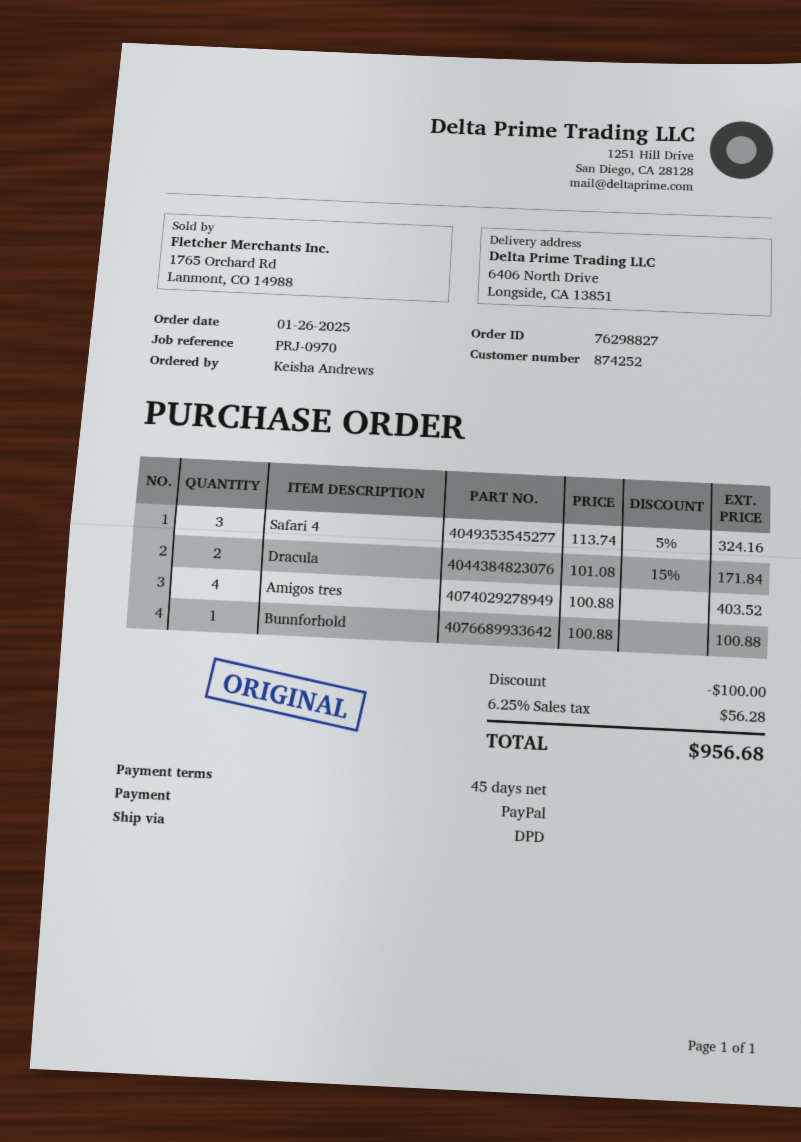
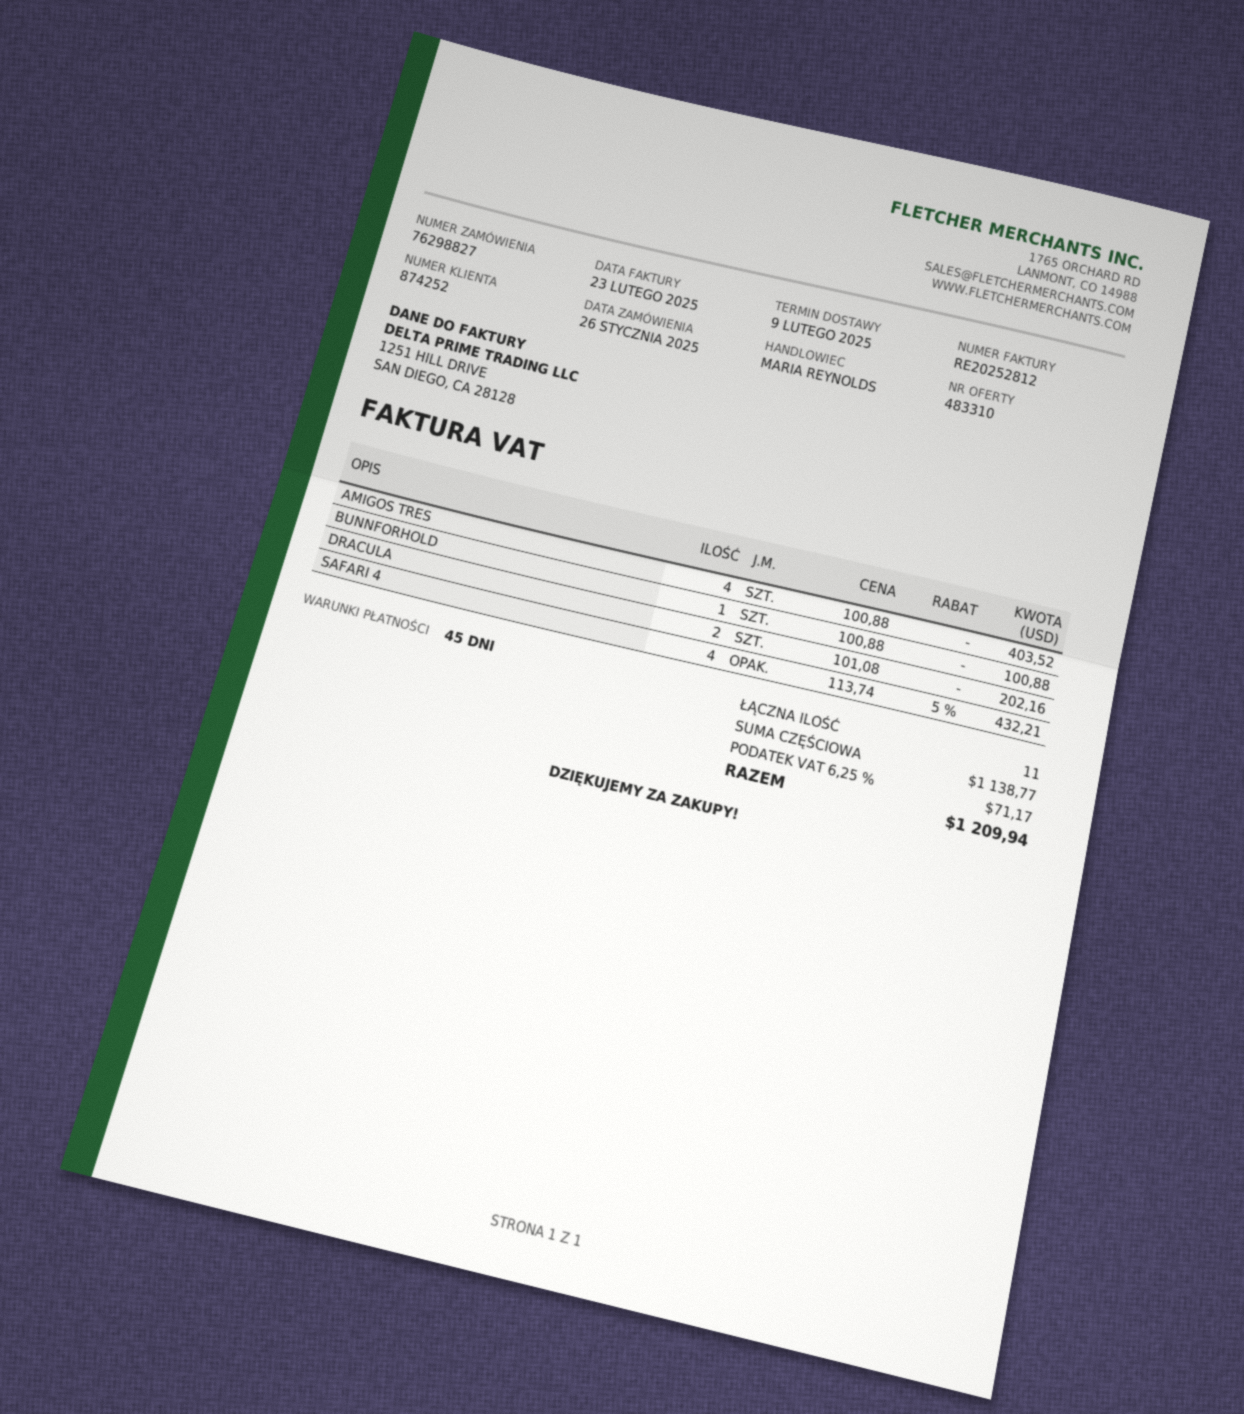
Safari 4: 3 x 113.74 - 5% = 324.16 -> 4 x 113.74 - 5% = 432.21
Dracula: 2 x 101.08 - 15% = 171.84 -> 2 x 101.08 = 202.16
discount: 100.00 -> none
tax: 6.25% = 56.28 -> 6.25% = 71.17
total: 956.68 -> 1209.94

